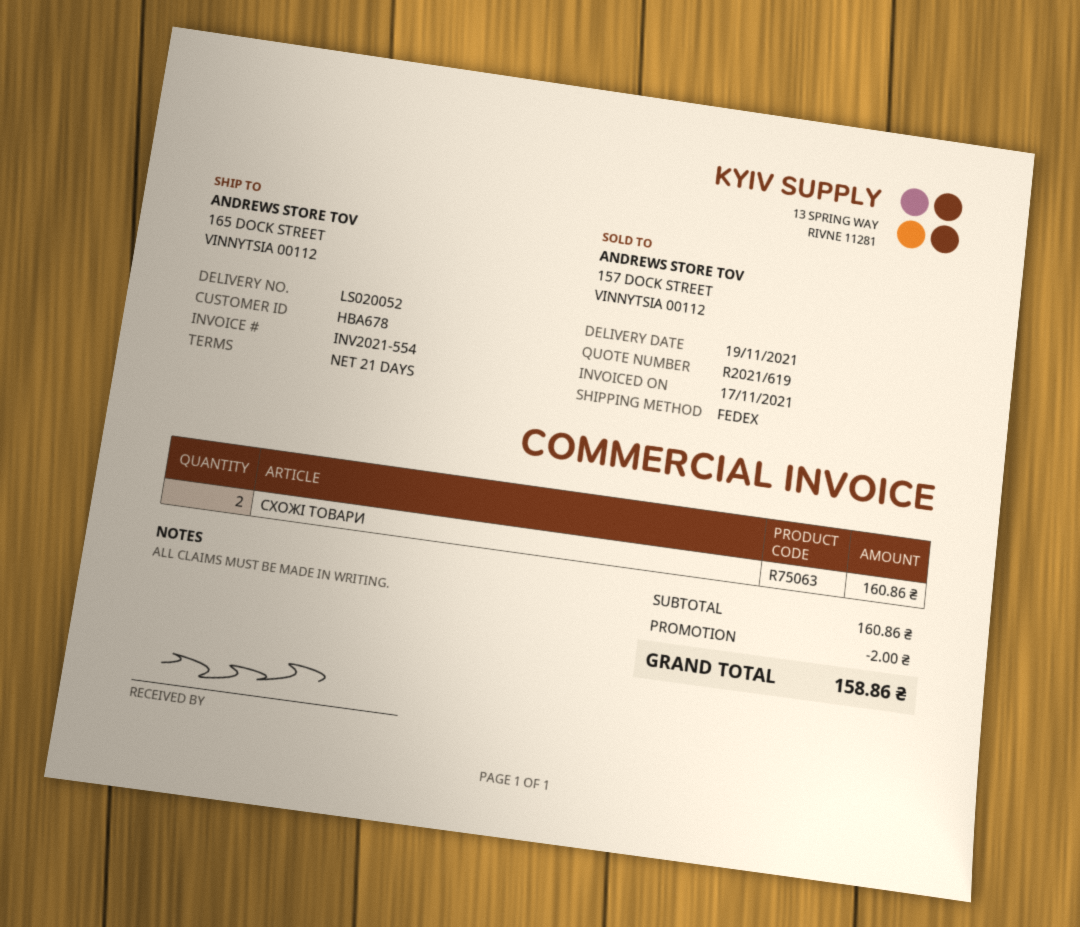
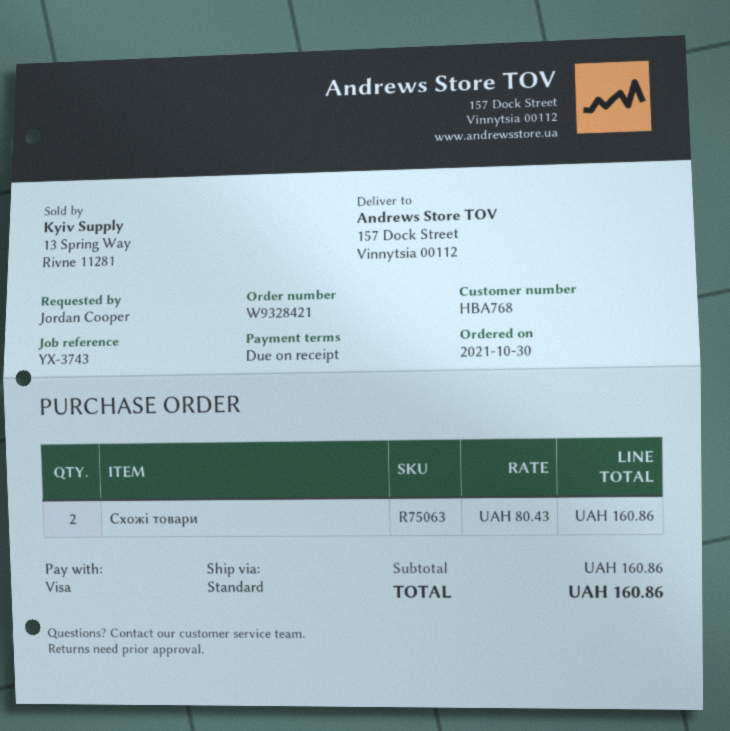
payment terms: 21 days -> on receipt
customer number: HBA678 -> HBA768
shipping method: FedEx -> standard
ship to: 165 DOCK STREET, VINNYTSIA 00112 -> 157 Dock Street, Vinnytsia 00112
discount: 2.00 -> none
total: 158.86 -> 160.86

